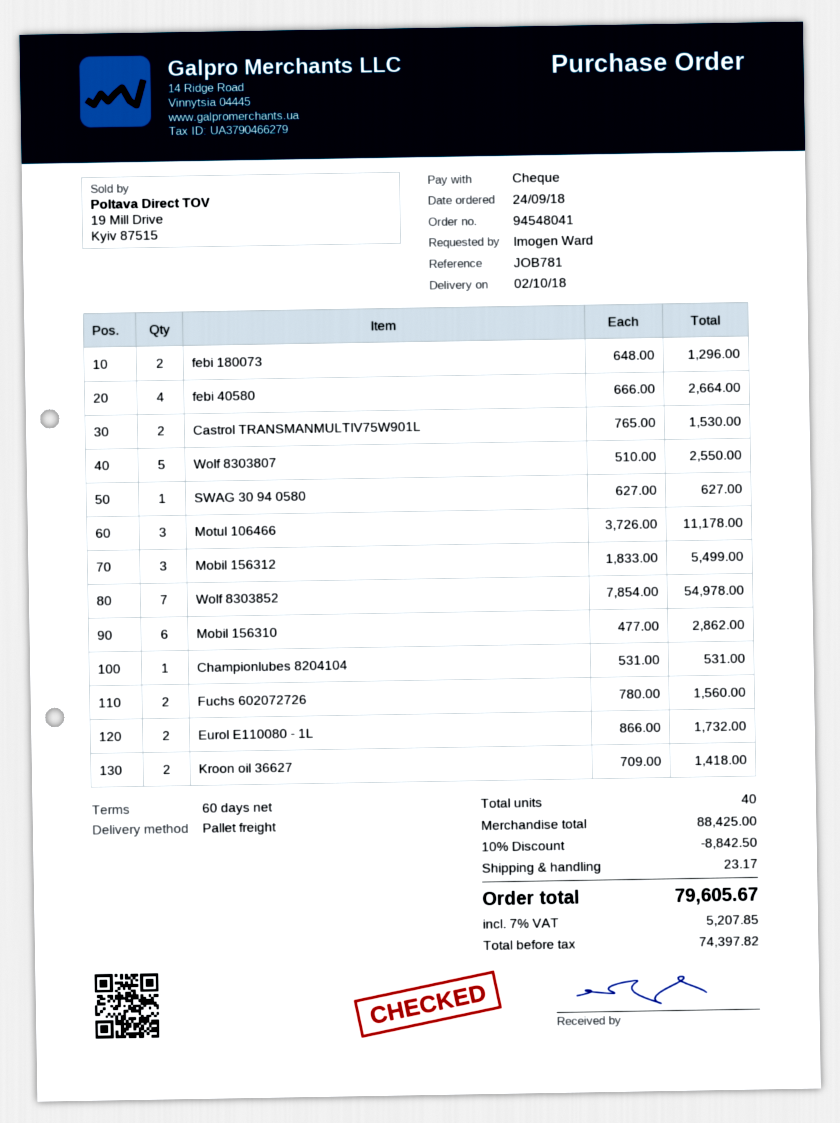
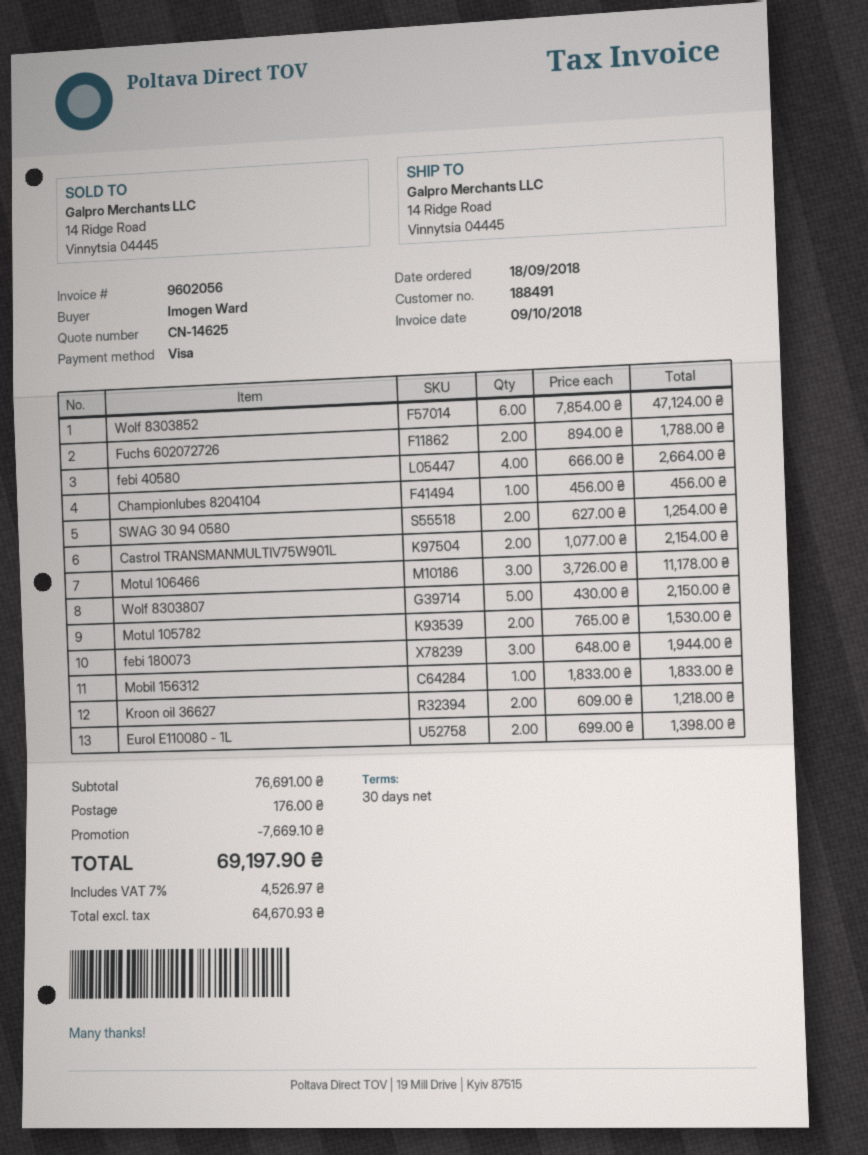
order date: 2018-09-24 -> 2018-09-18
payment terms: 60 days -> 30 days
payment method: cheque -> Visa
febi 180073: 2 x 648.00 = 1296.00 -> 3 x 648.00 = 1944.00
Castrol TRANSMANMULTIV75W901L: 2 x 765.00 = 1530.00 -> 2 x 1077.00 = 2154.00
Wolf 8303807: 5 x 510.00 = 2550.00 -> 5 x 430.00 = 2150.00
SWAG 30 94 0580: 1 x 627.00 = 627.00 -> 2 x 627.00 = 1254.00
Mobil 156312: 3 x 1833.00 = 5499.00 -> 1 x 1833.00 = 1833.00
Wolf 8303852: 7 x 7854.00 = 54978.00 -> 6 x 7854.00 = 47124.00
Mobil 156310: 6 x 477.00 = 2862.00 -> none
Championlubes 8204104: 1 x 531.00 = 531.00 -> 1 x 456.00 = 456.00
Fuchs 602072726: 2 x 780.00 = 1560.00 -> 2 x 894.00 = 1788.00
Eurol E110080 - 1L: 2 x 866.00 = 1732.00 -> 2 x 699.00 = 1398.00
Kroon oil 36627: 2 x 709.00 = 1418.00 -> 2 x 609.00 = 1218.00
Motul 105782: none -> 2 x 765.00 = 1530.00
subtotal: 88425.00 -> 76691.00
discount: 8842.50 -> 7669.10
shipping: 23.17 -> 176.00
net: 74397.82 -> 64670.93
tax: 7% = 5207.85 -> 7% = 4526.97
total: 79605.67 -> 69197.90

